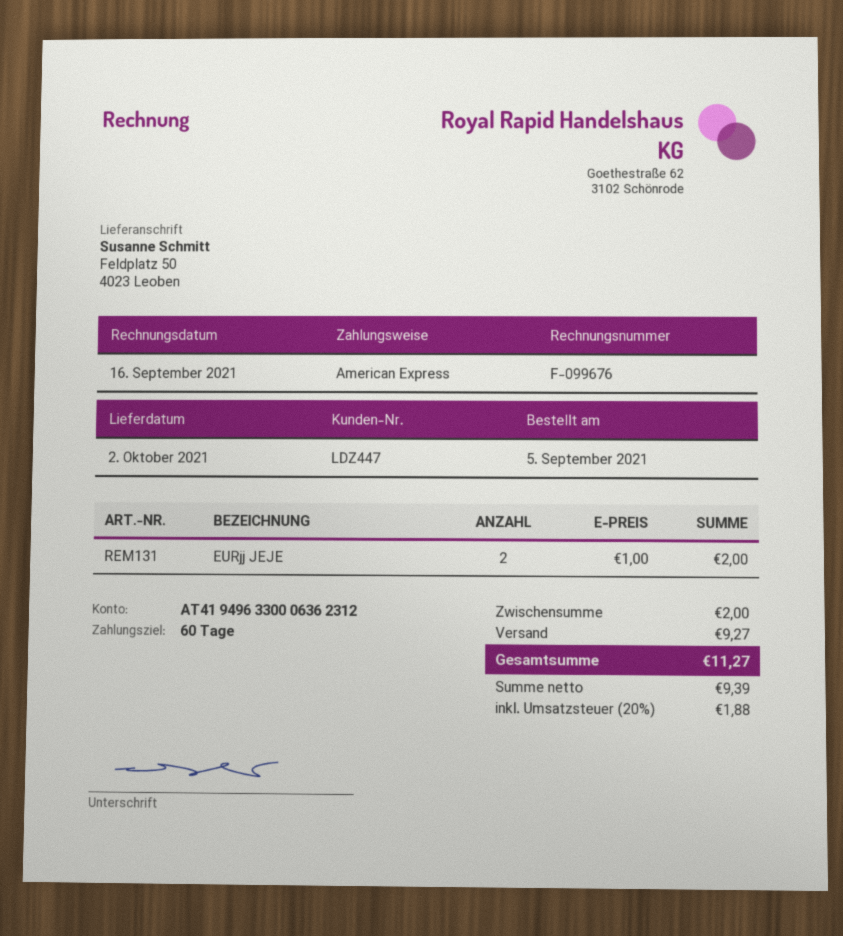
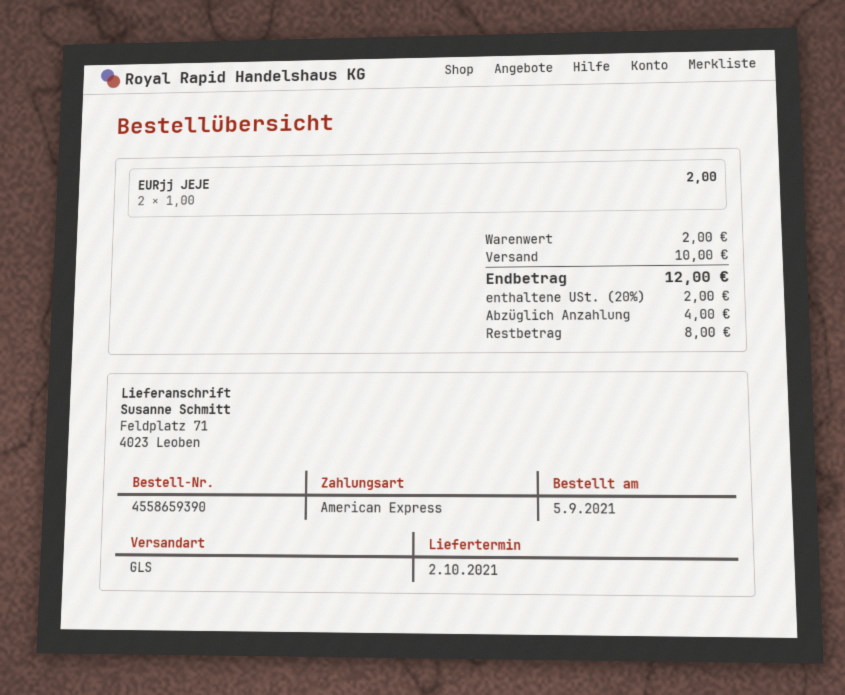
ship to: Feldplatz 50, 4023 Leoben -> Feldplatz 71, 4023 Leoben
shipping: 9.27 -> 10.00
tax: 20% = 1.88 -> 20% = 2.00
total: 11.27 -> 12.00

